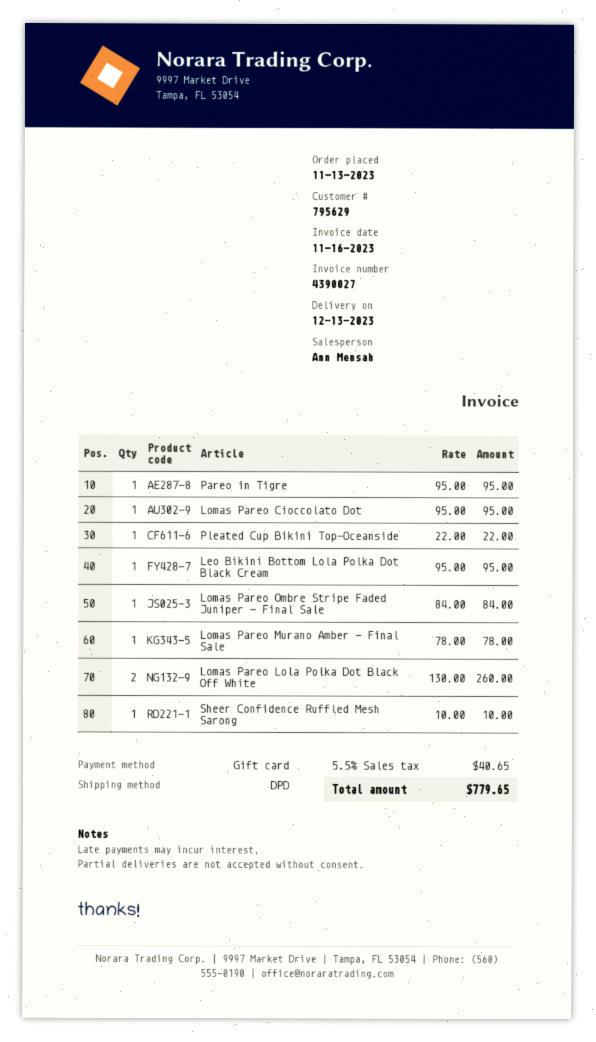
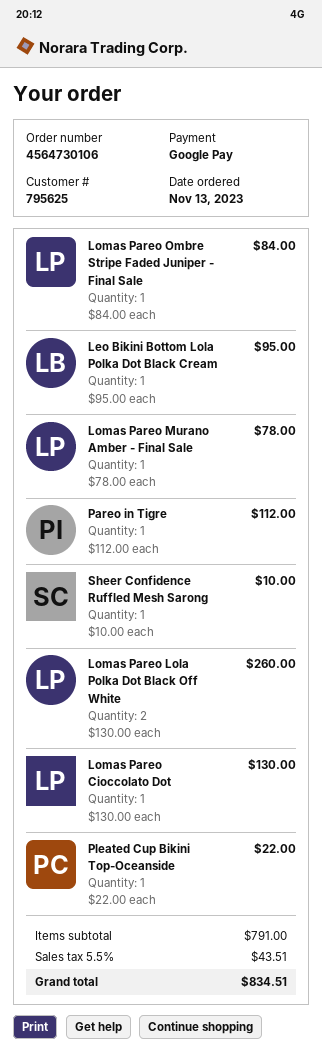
customer number: 795629 -> 795625
payment method: gift card -> Google Pay
Pareo in Tigre: 1 x 95.00 = 95.00 -> 1 x 112.00 = 112.00
Lomas Pareo Cioccolato Dot: 1 x 95.00 = 95.00 -> 1 x 130.00 = 130.00
tax: 5.5% = 40.65 -> 5.5% = 43.51
total: 779.65 -> 834.51

